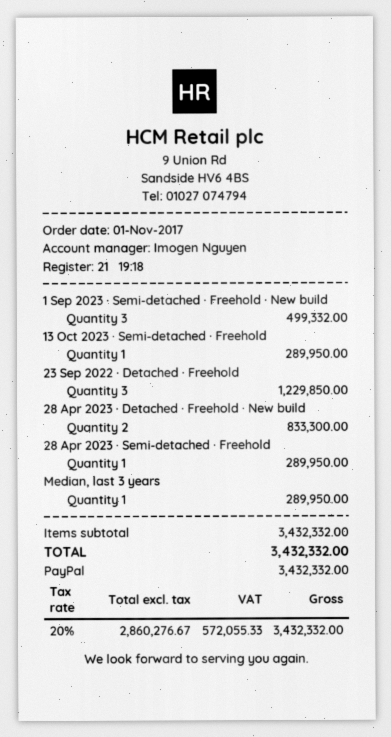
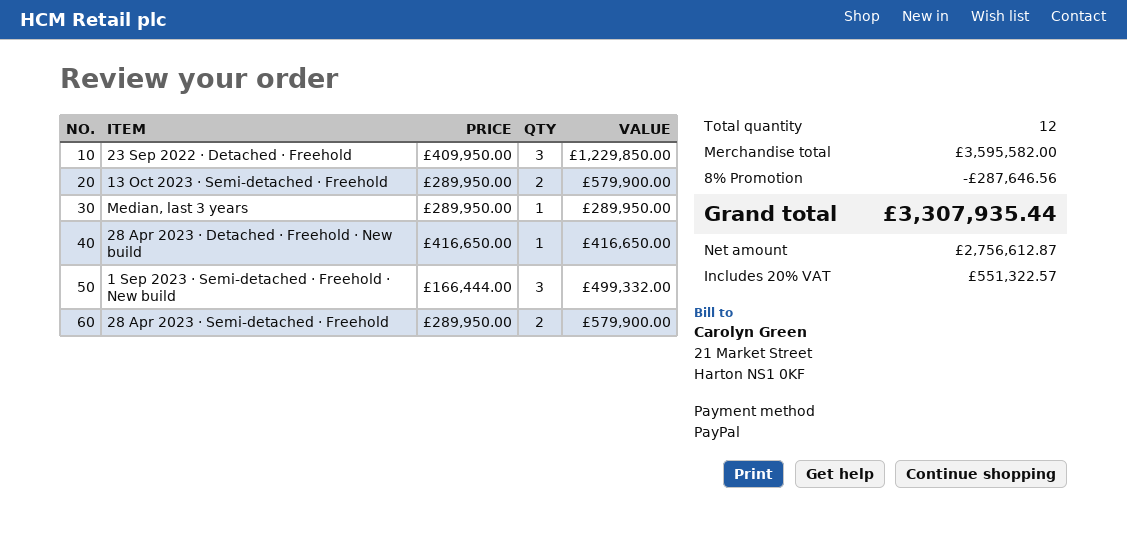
13 Oct 2023 · Semi-detached · Freehold: 1 for 289950.00 -> 2 for 579900.00
28 Apr 2023 · Detached · Freehold · New build: 2 for 833300.00 -> 1 for 416650.00
28 Apr 2023 · Semi-detached · Freehold: 1 for 289950.00 -> 2 for 579900.00
subtotal: 3432332.00 -> 3595582.00
discount: none -> 8% = 287646.56
net: 2860276.67 -> 2756612.87
tax: 20% = 572055.33 -> 20% = 551322.57
total: 3432332.00 -> 3307935.44

